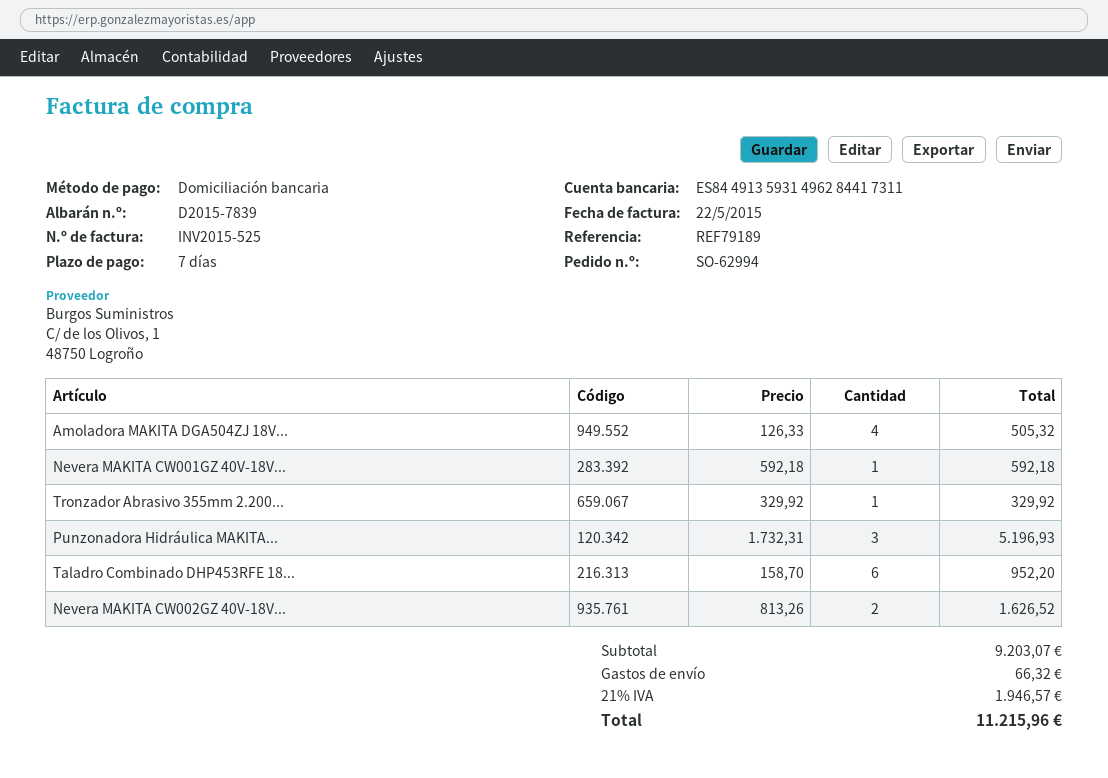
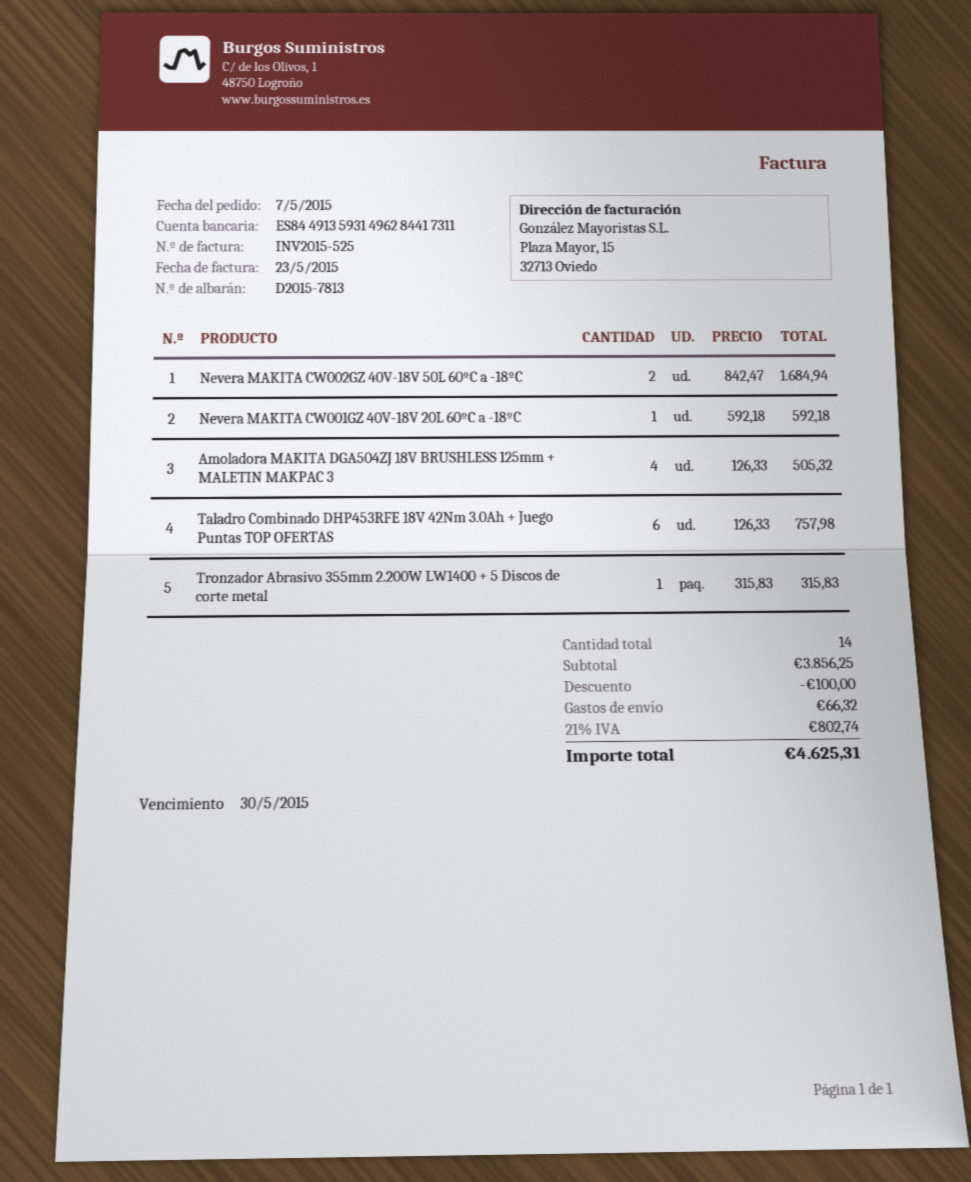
delivery note number: D2015-7839 -> D2015-7813
invoice date: 2015-05-22 -> 2015-05-23
Tronzador Abrasivo 355mm 2.200...: 1 x 329.92 = 329.92 -> 1 x 315.83 = 315.83
Punzonadora Hidráulica MAKITA...: 3 x 1732.31 = 5196.93 -> none
Taladro Combinado DHP453RFE 18...: 6 x 158.70 = 952.20 -> 6 x 126.33 = 757.98
Nevera MAKITA CW002GZ 40V-18V...: 2 x 813.26 = 1626.52 -> 2 x 842.47 = 1684.94
subtotal: 9203.07 -> 3856.25
discount: none -> 100.00
tax: 21% = 1946.57 -> 21% = 802.74
total: 11215.96 -> 4625.31

